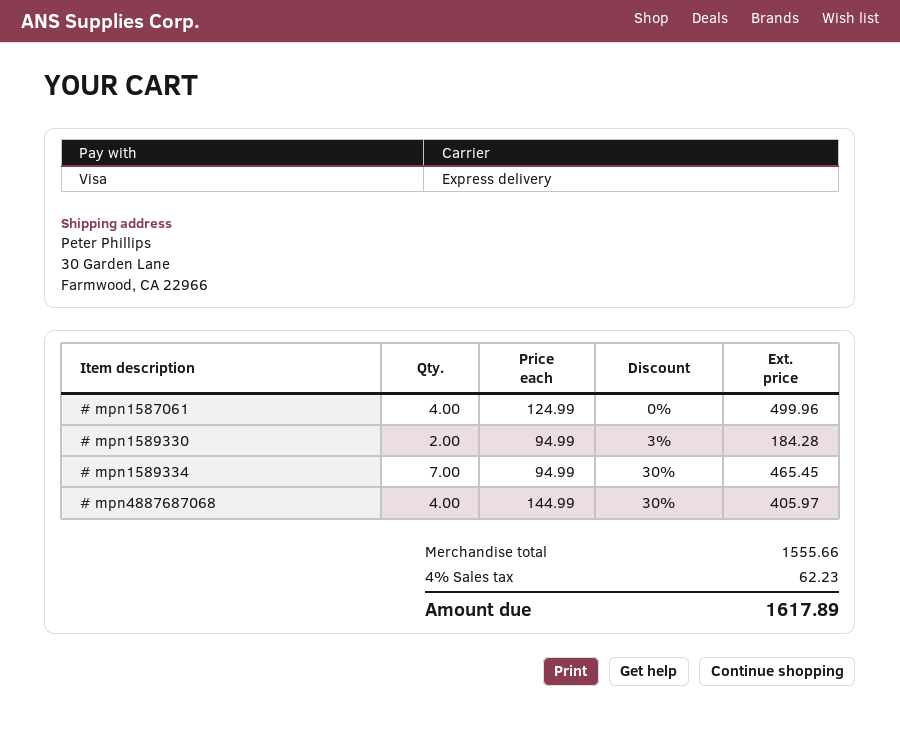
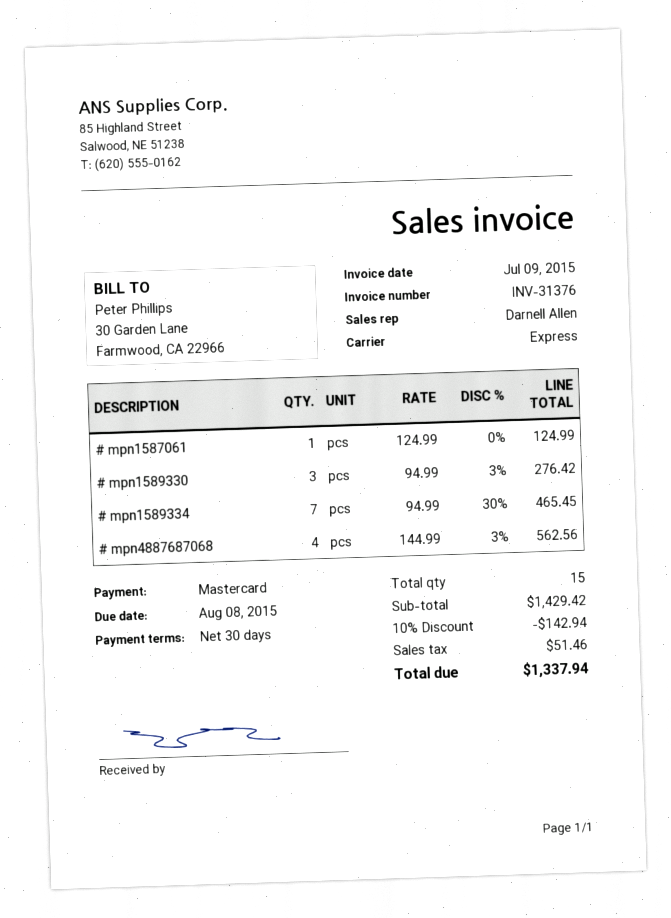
payment method: Visa -> Mastercard
# mpn1587061: 4 x 124.99 = 499.96 -> 1 x 124.99 = 124.99
# mpn1589330: 2 x 94.99 - 3% = 184.28 -> 3 x 94.99 - 3% = 276.42
# mpn4887687068: 4 x 144.99 - 30% = 405.97 -> 4 x 144.99 - 3% = 562.56
subtotal: 1555.66 -> 1429.42
discount: none -> 10% = 142.94
tax: 62.23 -> 51.46
total: 1617.89 -> 1337.94

